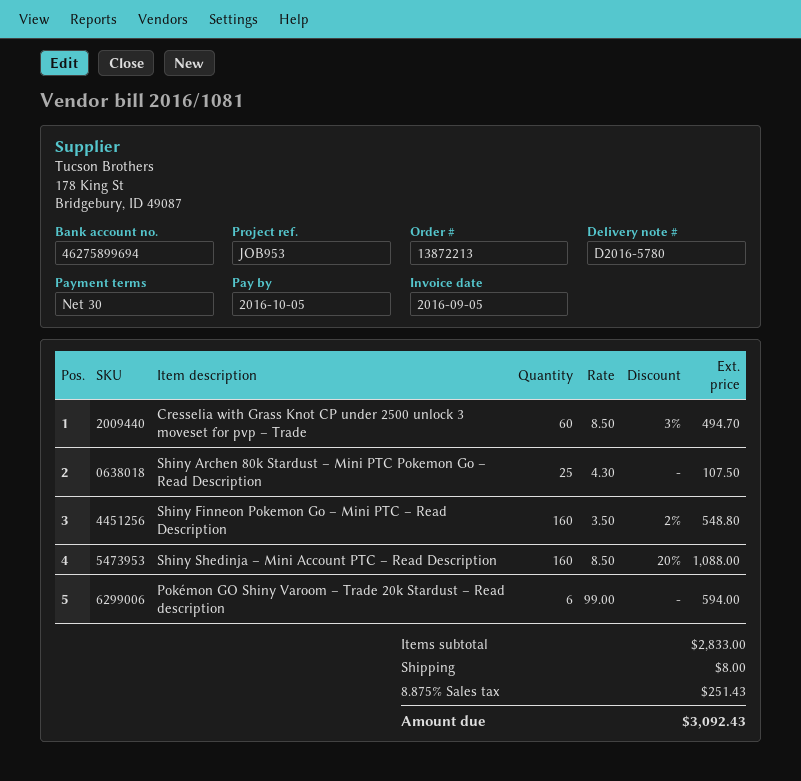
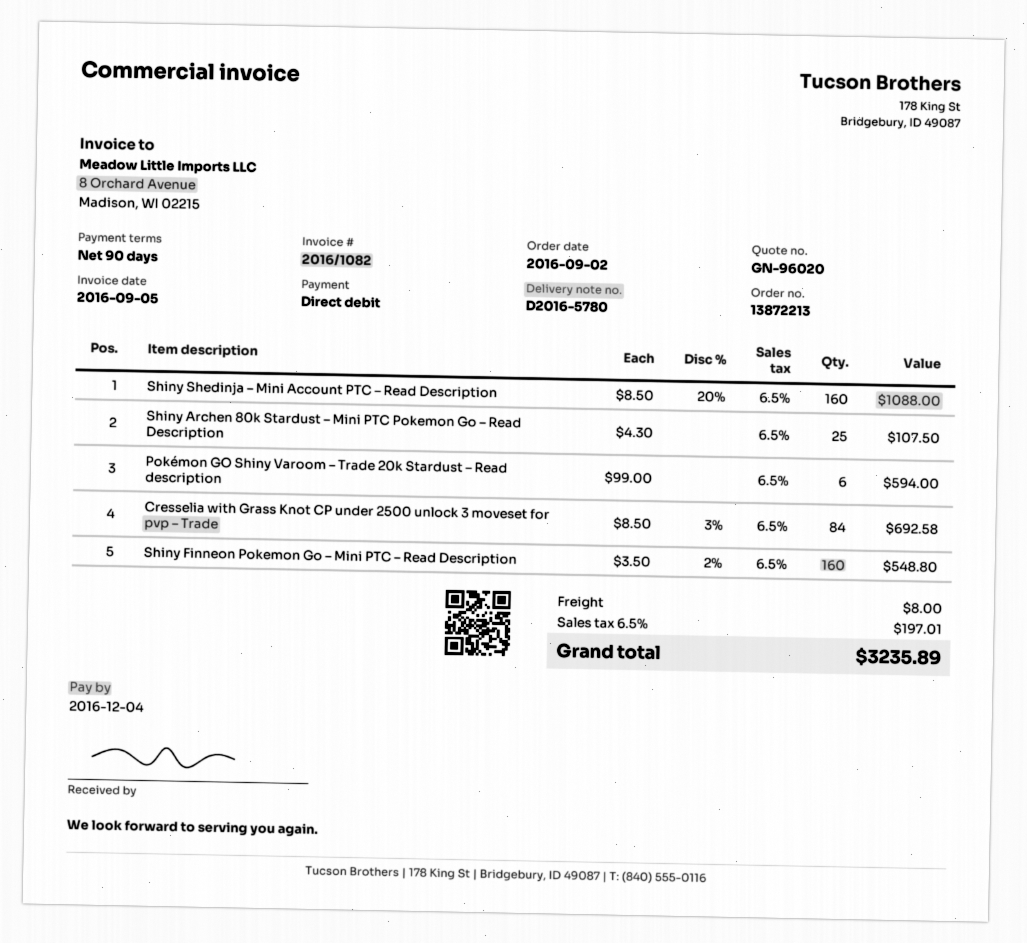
invoice number: 2016/1081 -> 2016/1082
payment terms: 30 days -> 90 days
due date: 2016-10-05 -> 2016-12-04
Cresselia with Grass Knot CP under 2500 unlock 3 moveset for pvp – Trade: 60 x 8.50 - 3% = 494.70 -> 84 x 8.50 - 3% = 692.58
tax: 8.875% = 251.43 -> 6.5% = 197.01
total: 3092.43 -> 3235.89

